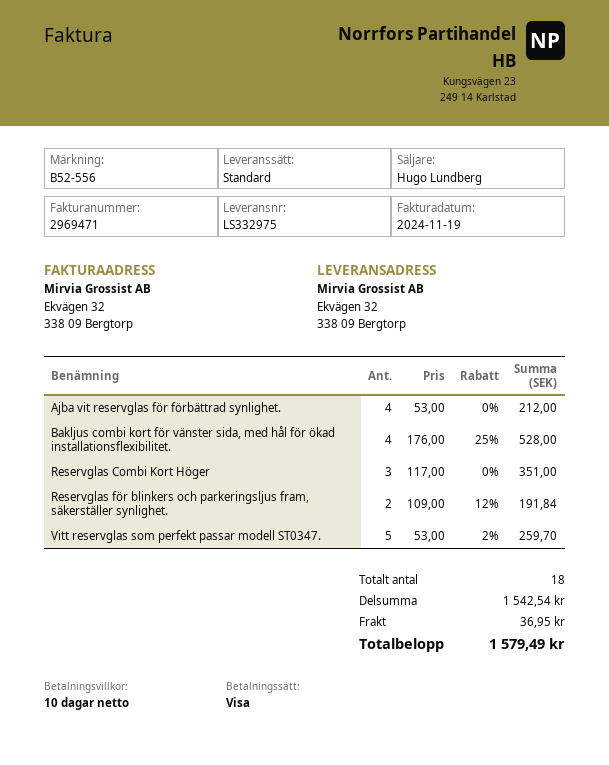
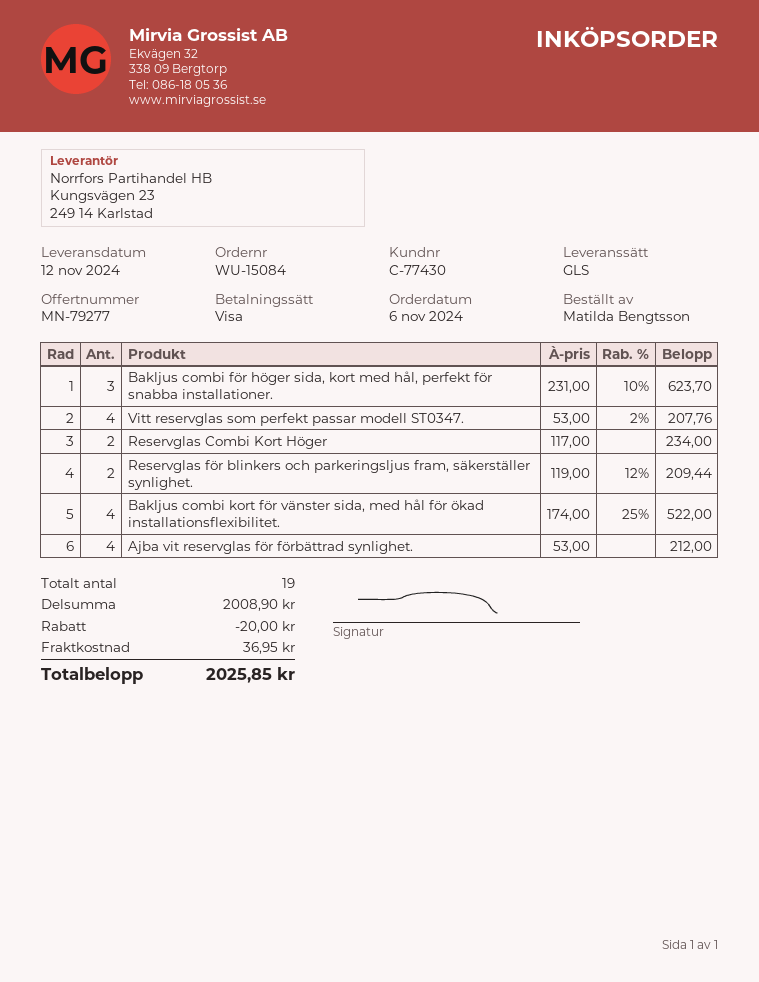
shipping method: standard -> GLS
Bakljus combi kort för vänster sida, med hål för ökad installationsflexibilitet.: 4 x 176.00 - 25% = 528.00 -> 4 x 174.00 - 25% = 522.00
Reservglas Combi Kort Höger: 3 x 117.00 = 351.00 -> 2 x 117.00 = 234.00
Reservglas för blinkers och parkeringsljus fram, säkerställer synlighet.: 2 x 109.00 - 12% = 191.84 -> 2 x 119.00 - 12% = 209.44
Vitt reservglas som perfekt passar modell ST0347.: 5 x 53.00 - 2% = 259.70 -> 4 x 53.00 - 2% = 207.76
Bakljus combi för höger sida, kort med hål, perfekt för snabba installationer.: none -> 3 x 231.00 - 10% = 623.70
total quantity: 18 -> 19
subtotal: 1542.54 -> 2008.90
discount: none -> 20.00
total: 1579.49 -> 2025.85

